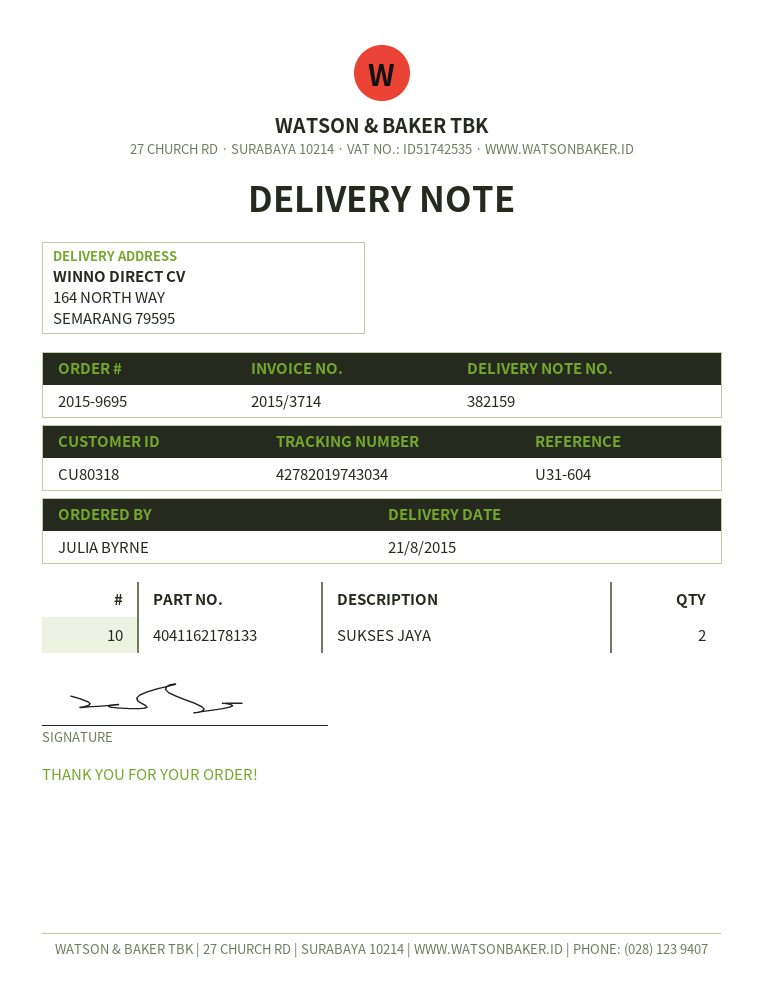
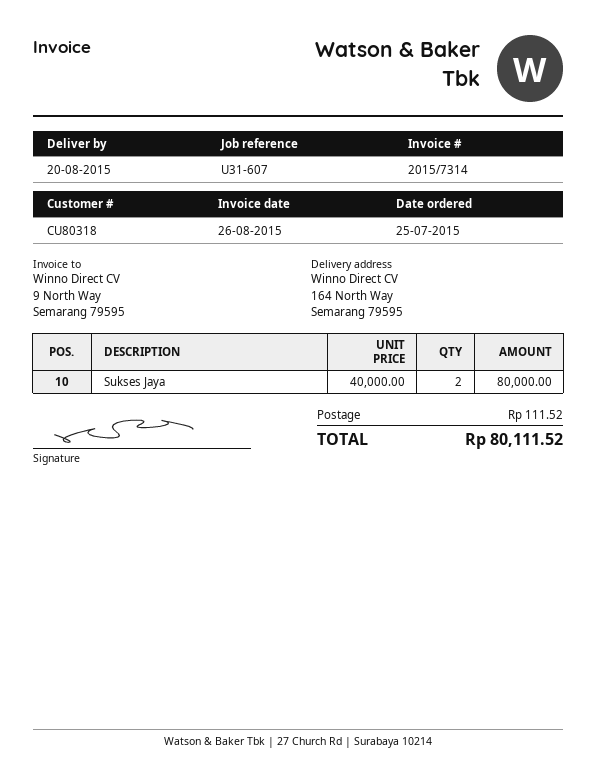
delivery date: 2015-08-21 -> 2015-08-20
invoice number: 2015/3714 -> 2015/7314
reference: U31-604 -> U31-607

